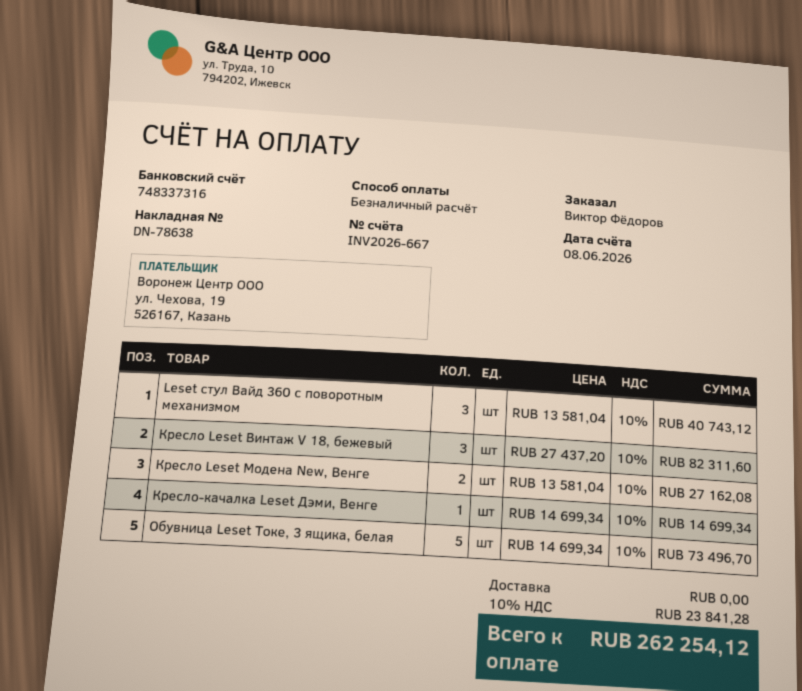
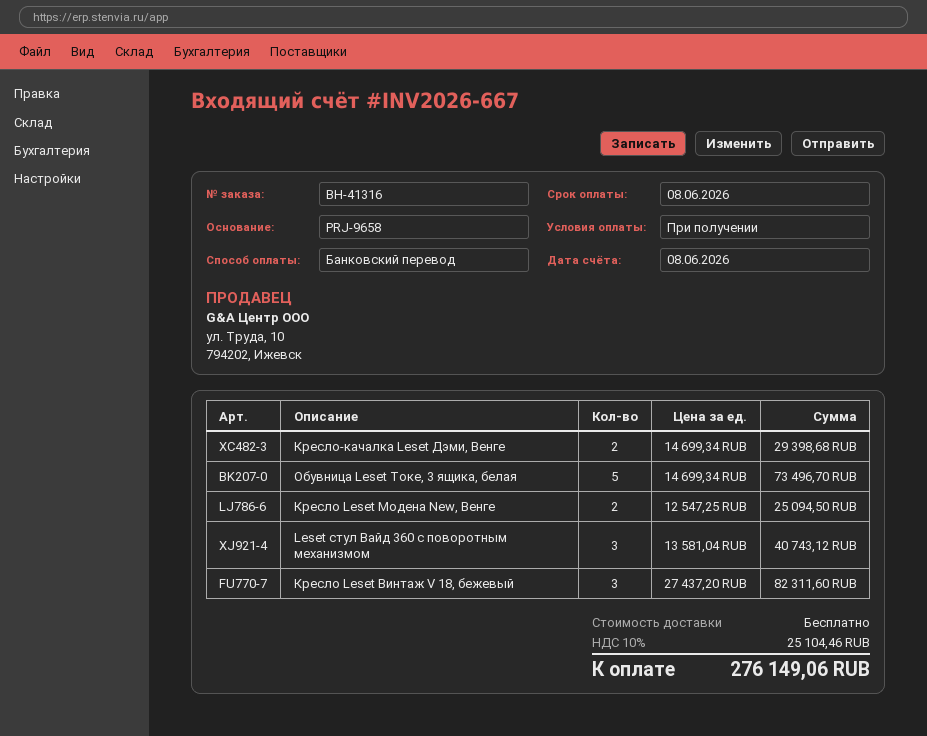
Кресло Leset Модена New, Венге: 2 x 13581.04 = 27162.08 -> 2 x 12547.25 = 25094.50
Кресло-качалка Leset Дэми, Венге: 1 x 14699.34 = 14699.34 -> 2 x 14699.34 = 29398.68
tax: 10% = 23841.28 -> 10% = 25104.46
total: 262254.12 -> 276149.06

